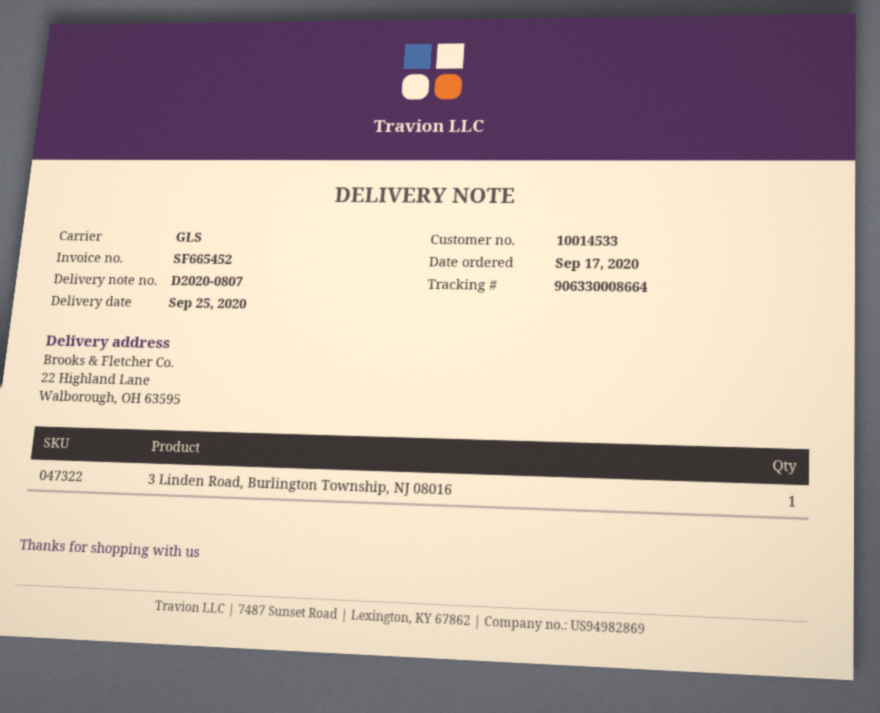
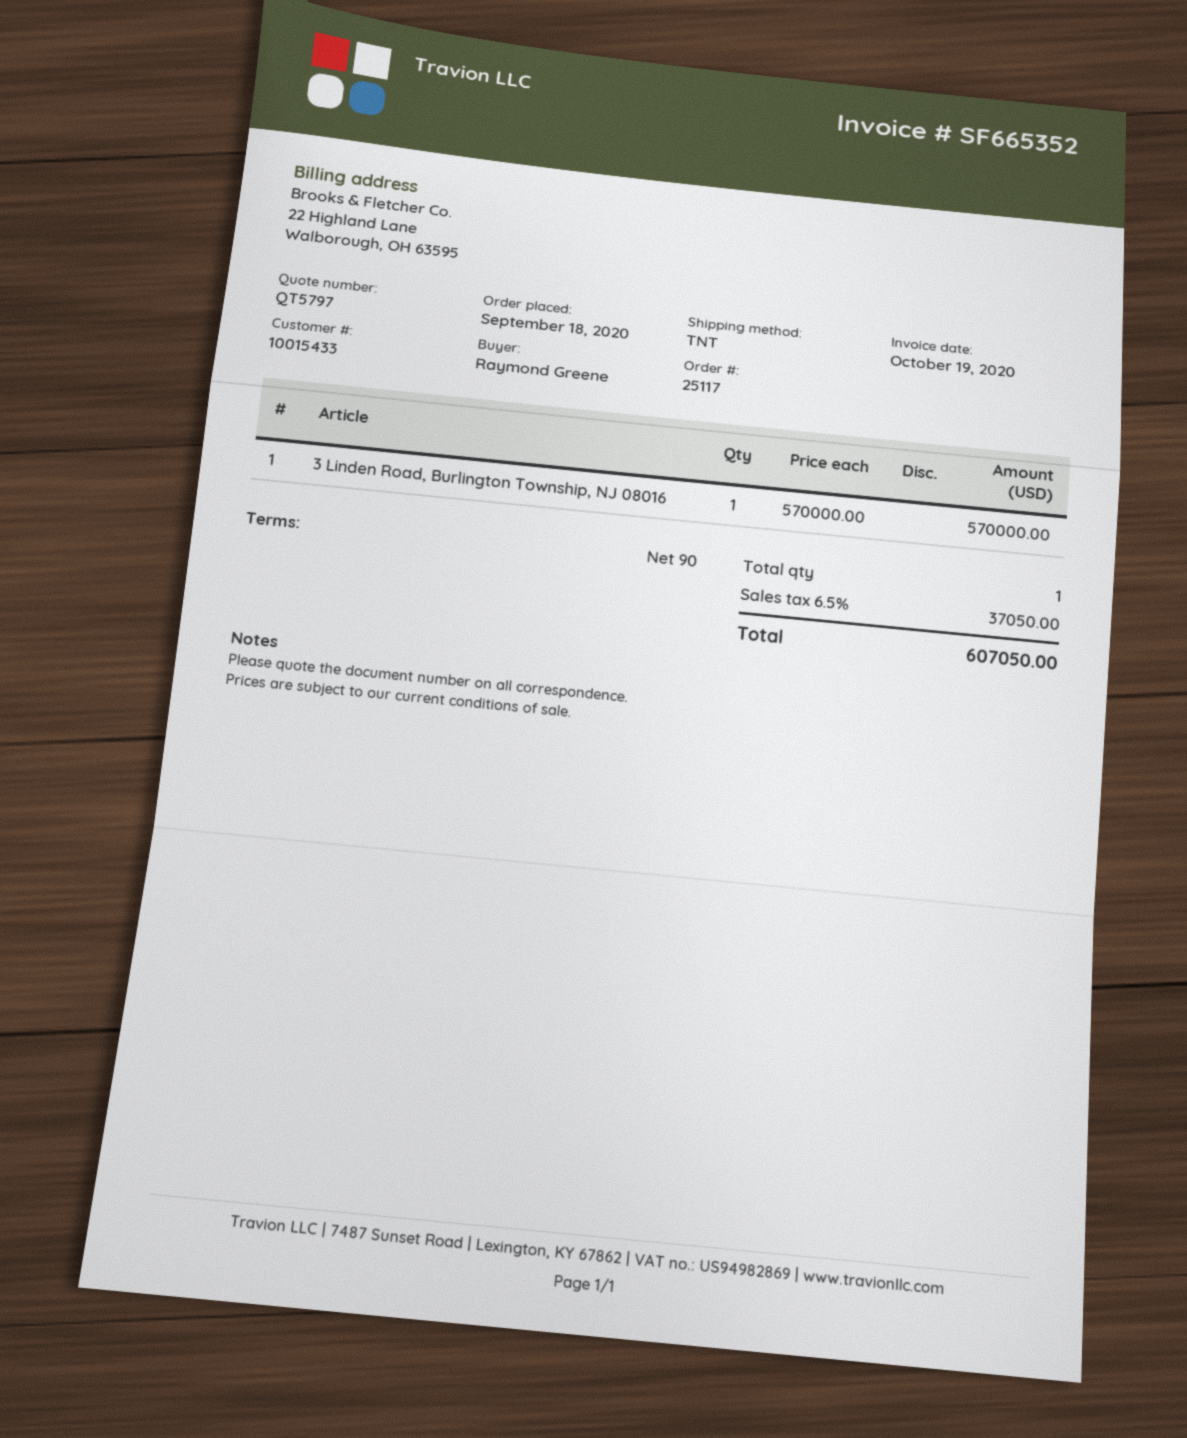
order date: 2020-09-17 -> 2020-09-18
invoice number: SF665452 -> SF665352
customer number: 10014533 -> 10015433
shipping method: GLS -> TNT

